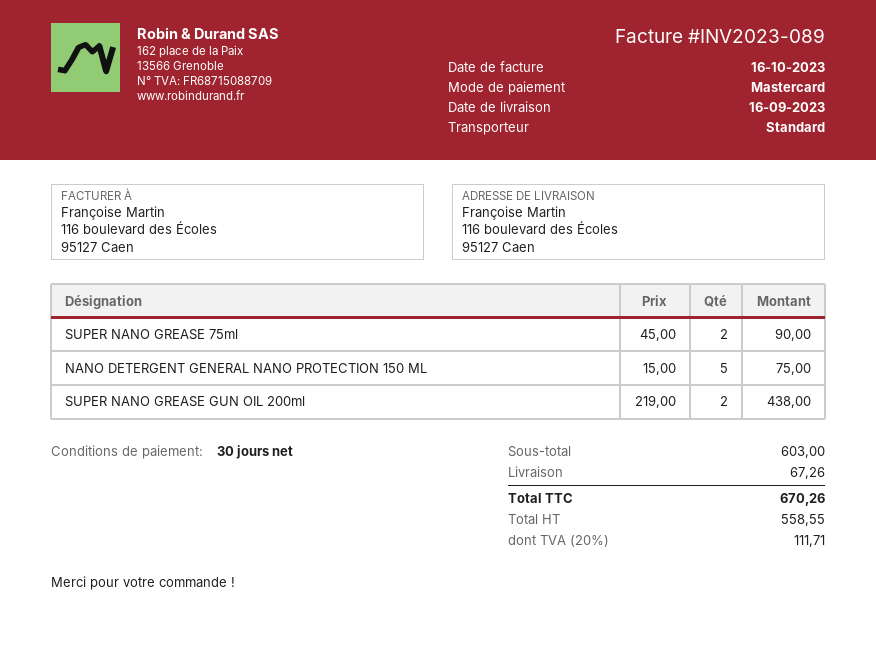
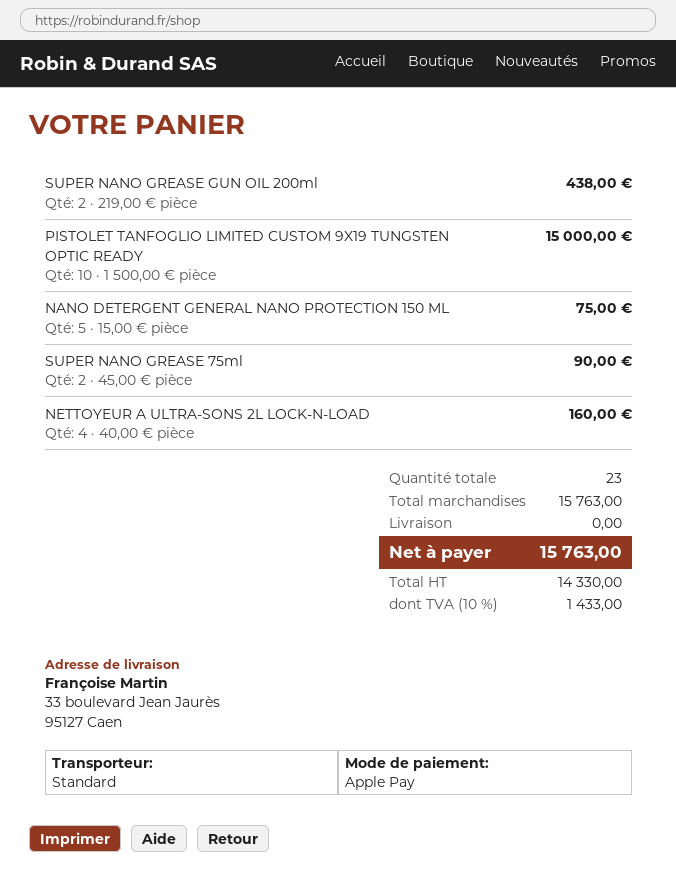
payment method: Mastercard -> Apple Pay
ship to: 116 boulevard des Écoles, 95127 Caen -> 33 boulevard Jean Jaurès, 95127 Caen
PISTOLET TANFOGLIO LIMITED CUSTOM 9X19 TUNGSTEN OPTIC READY: none -> 10 x 1500.00 = 15000.00
NETTOYEUR A ULTRA-SONS 2L LOCK-N-LOAD: none -> 4 x 40.00 = 160.00
subtotal: 603.00 -> 15763.00
shipping: 67.26 -> 0.00
net: 558.55 -> 14330.00
tax: 20% = 111.71 -> 10% = 1433.00
total: 670.26 -> 15763.00

